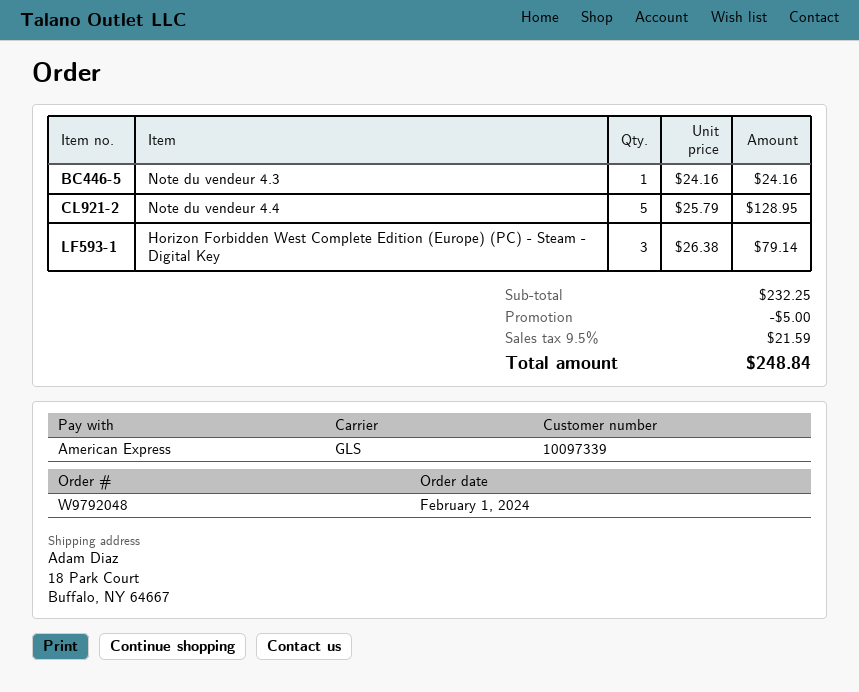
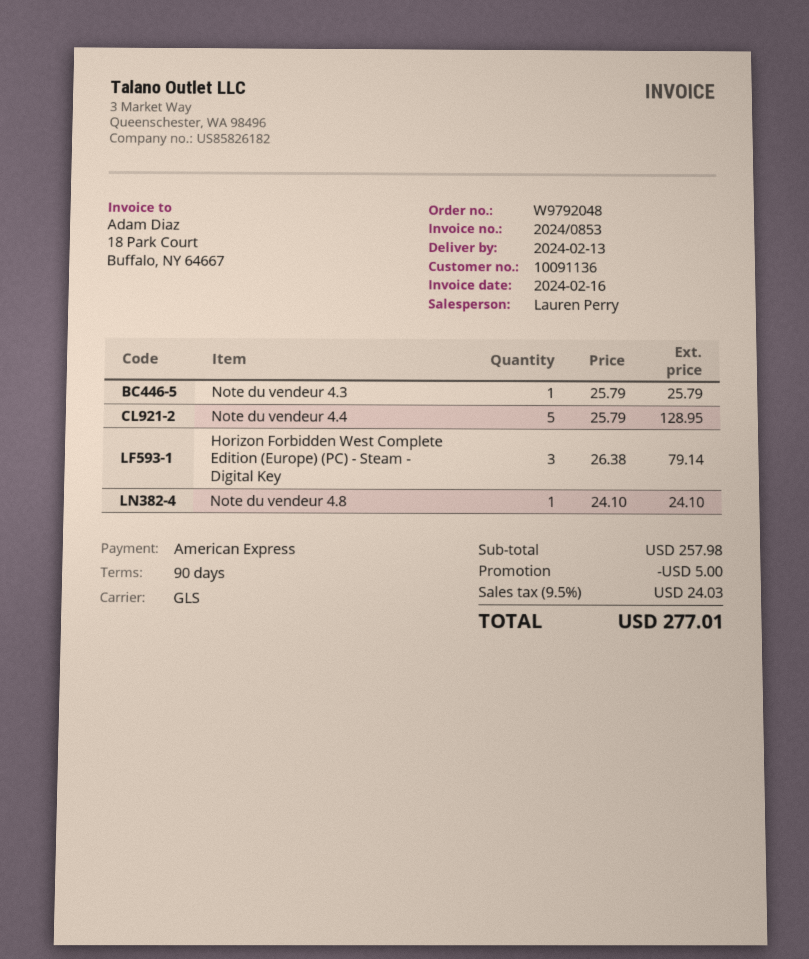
customer number: 10097339 -> 10091136
Note du vendeur 4.3: 1 x 24.16 = 24.16 -> 1 x 25.79 = 25.79
Note du vendeur 4.8: none -> 1 x 24.10 = 24.10
subtotal: 232.25 -> 257.98
tax: 9.5% = 21.59 -> 9.5% = 24.03
total: 248.84 -> 277.01

